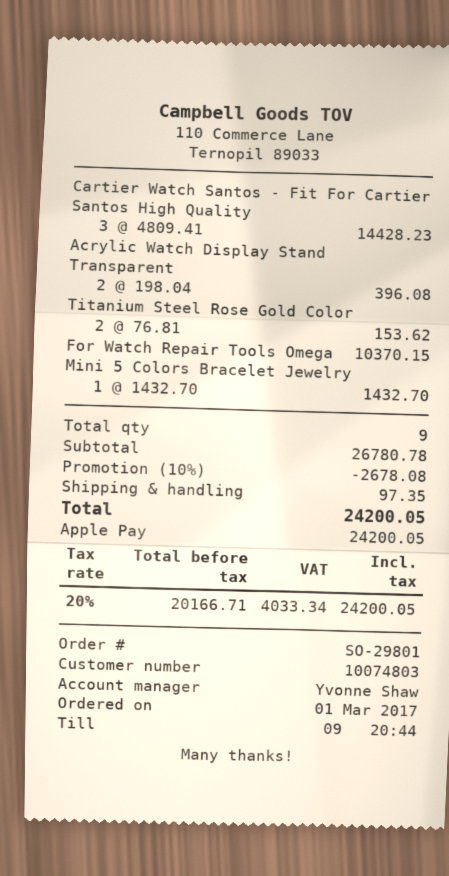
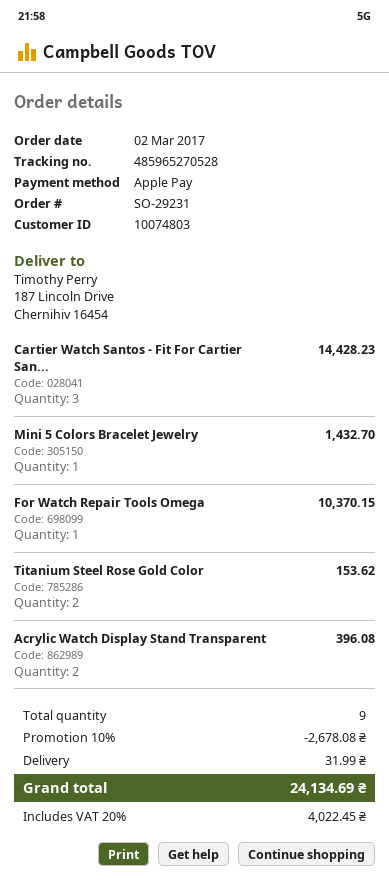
order number: SO-29801 -> SO-29231
order date: 2017-03-01 -> 2017-03-02
shipping: 97.35 -> 31.99
tax: 20% = 4033.34 -> 20% = 4022.45
total: 24200.05 -> 24134.69

